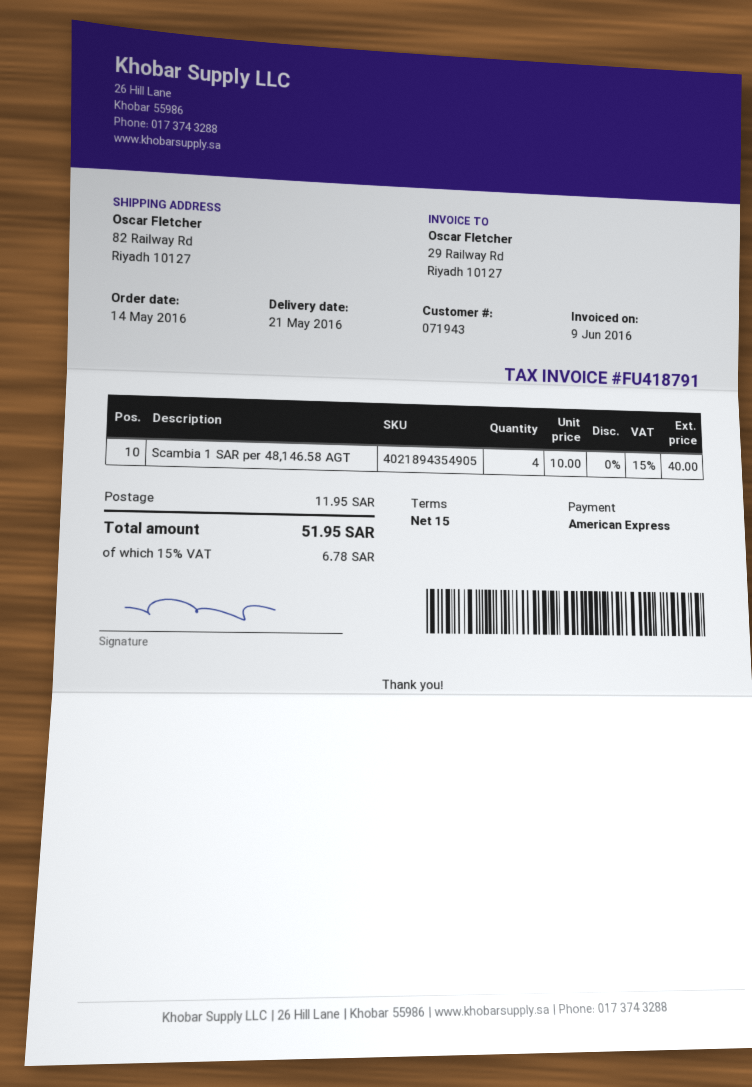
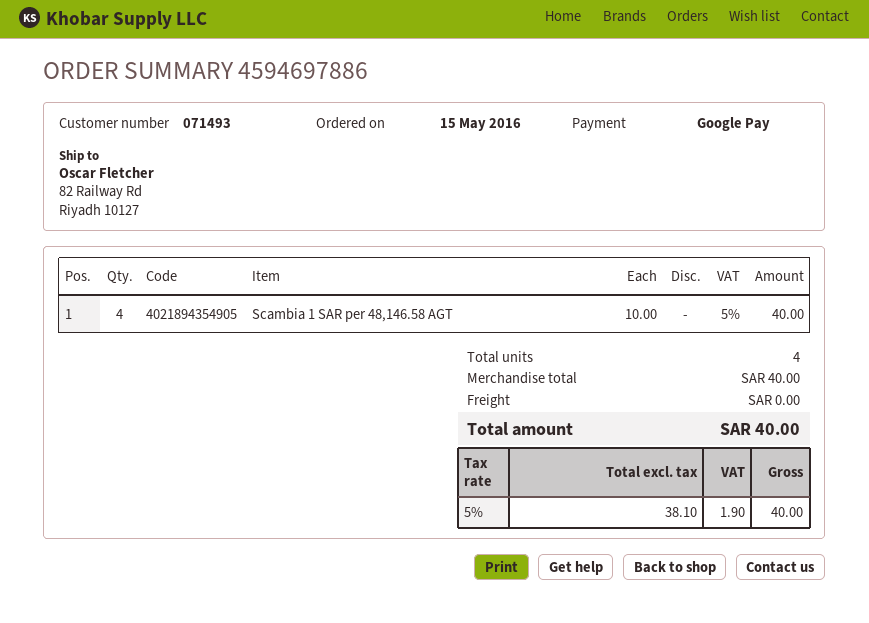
order date: 2016-05-14 -> 2016-05-15
customer number: 071943 -> 071493
payment method: American Express -> Google Pay
shipping: 11.95 -> 0.00
tax: 15% = 6.78 -> 5% = 1.90
total: 51.95 -> 40.00

